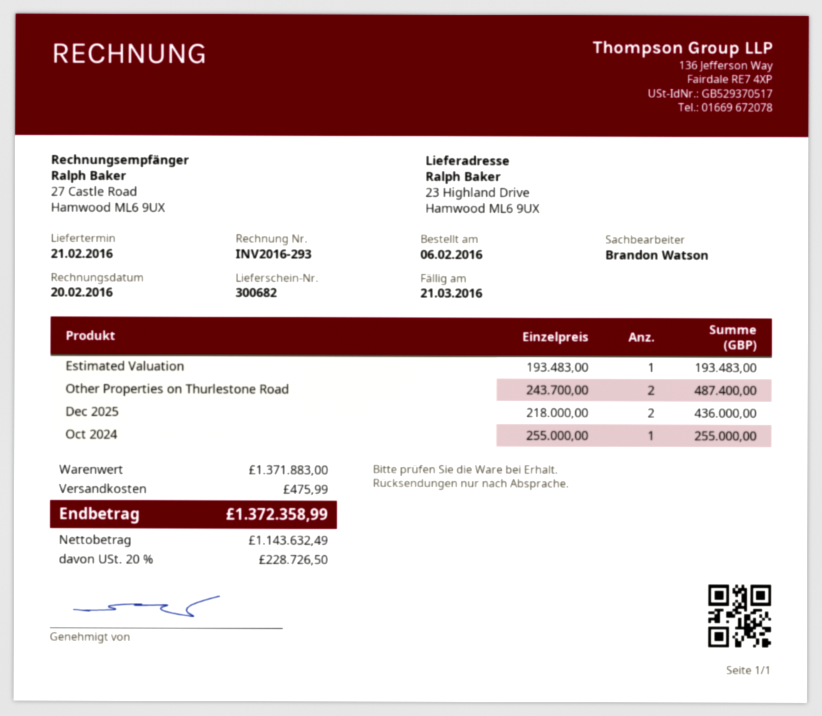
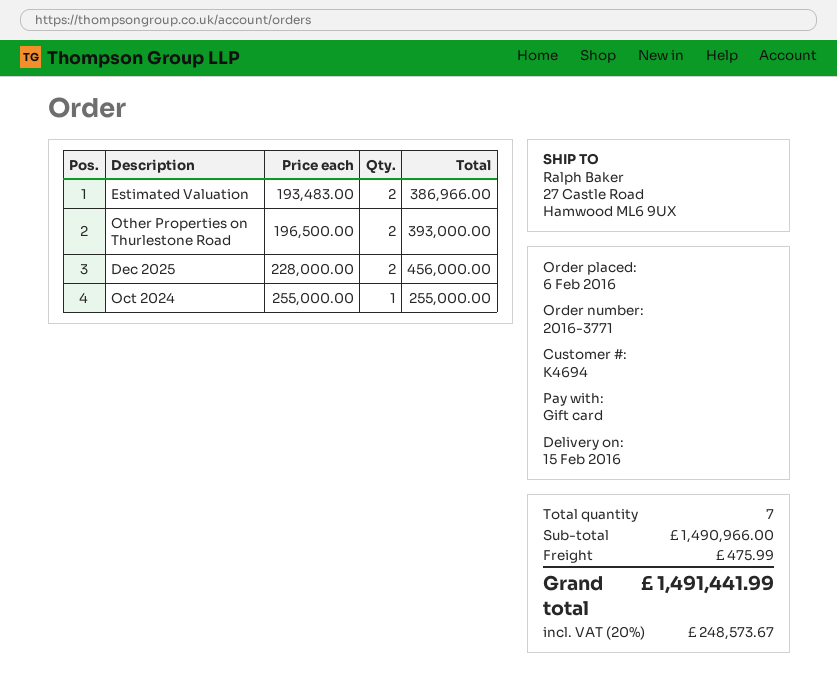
delivery date: 2016-02-21 -> 2016-02-15
ship to: 23 Highland Drive, Hamwood ML6 9UX -> 27 Castle Road, Hamwood ML6 9UX
Estimated Valuation: 1 x 193483.00 = 193483.00 -> 2 x 193483.00 = 386966.00
Other Properties on Thurlestone Road: 2 x 243700.00 = 487400.00 -> 2 x 196500.00 = 393000.00
Dec 2025: 2 x 218000.00 = 436000.00 -> 2 x 228000.00 = 456000.00
subtotal: 1371883.00 -> 1490966.00
tax: 20% = 228726.50 -> 20% = 248573.67
total: 1372358.99 -> 1491441.99

